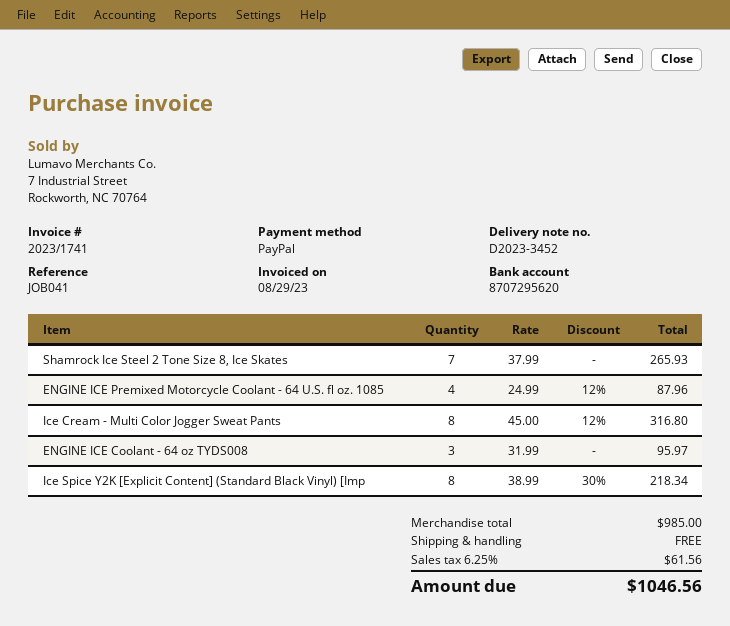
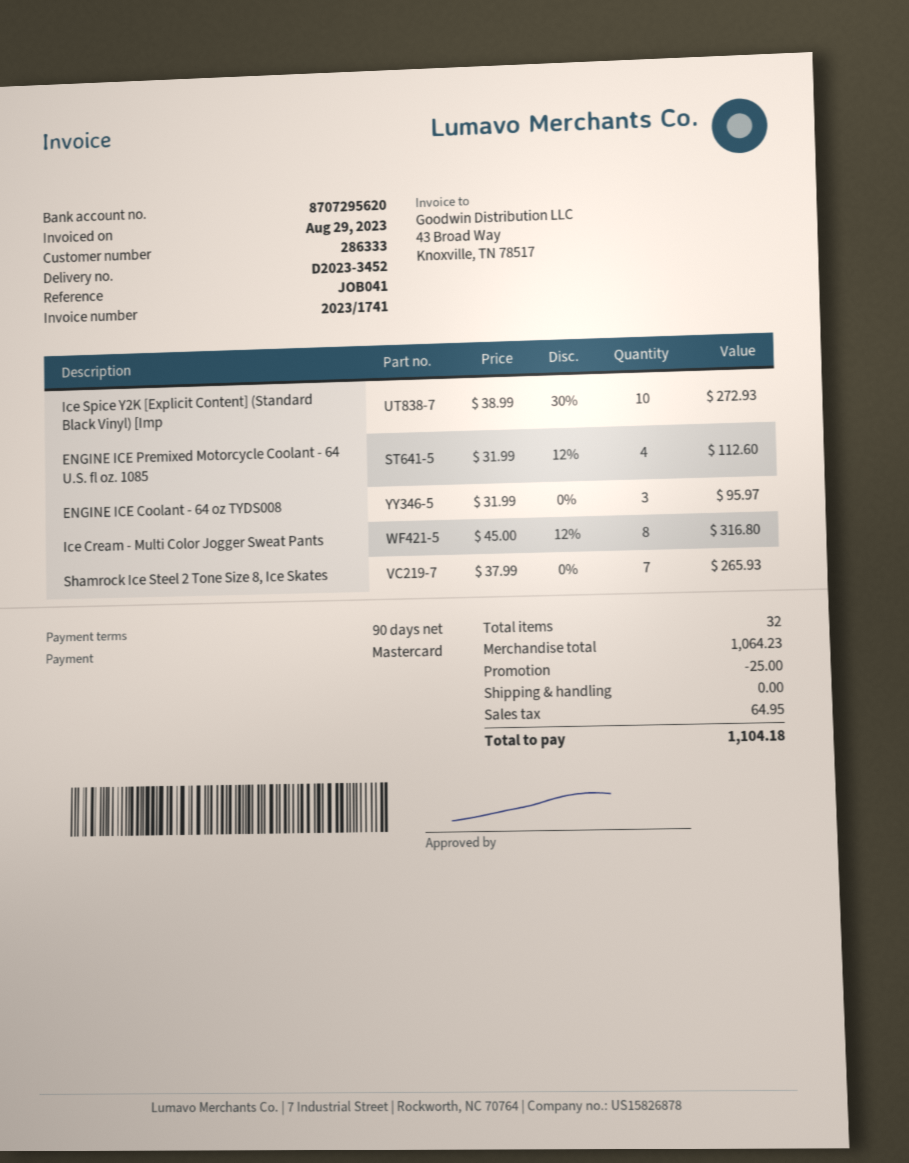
payment method: PayPal -> Mastercard
ENGINE ICE Premixed Motorcycle Coolant - 64 U.S. fl oz. 1085: 4 x 24.99 - 12% = 87.96 -> 4 x 31.99 - 12% = 112.60
Ice Spice Y2K [Explicit Content] (Standard Black Vinyl) [Imp: 8 x 38.99 - 30% = 218.34 -> 10 x 38.99 - 30% = 272.93
subtotal: 985.00 -> 1064.23
discount: none -> 25.00
tax: 61.56 -> 64.95
total: 1046.56 -> 1104.18

